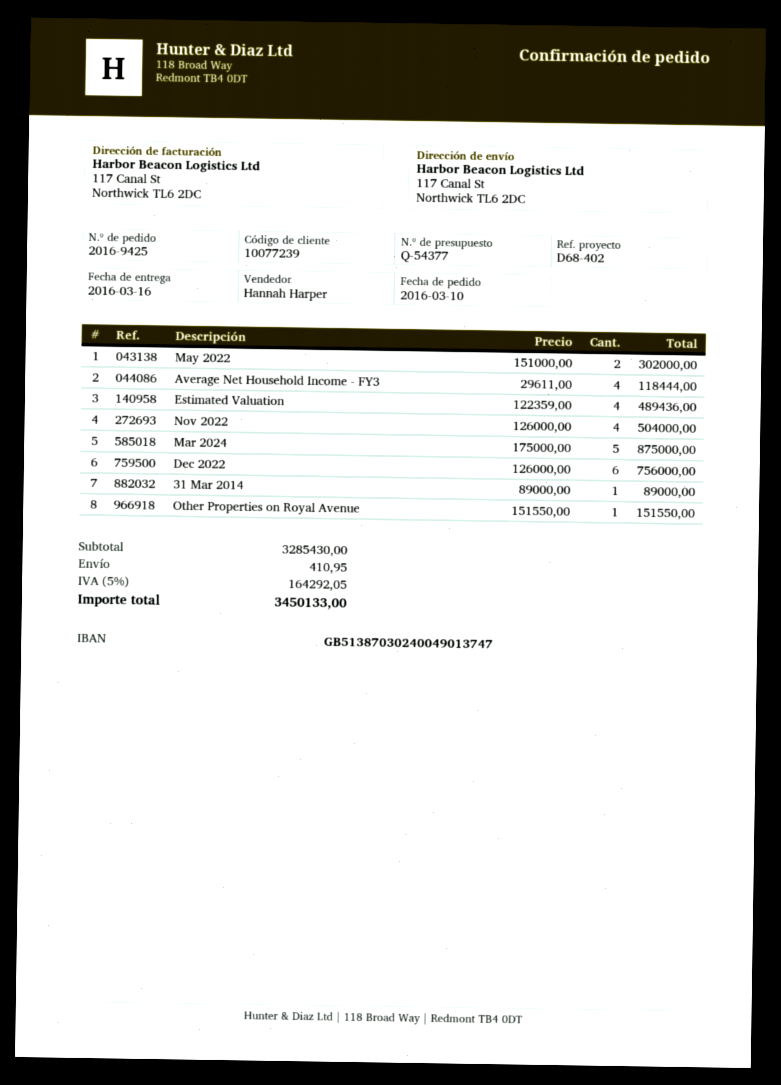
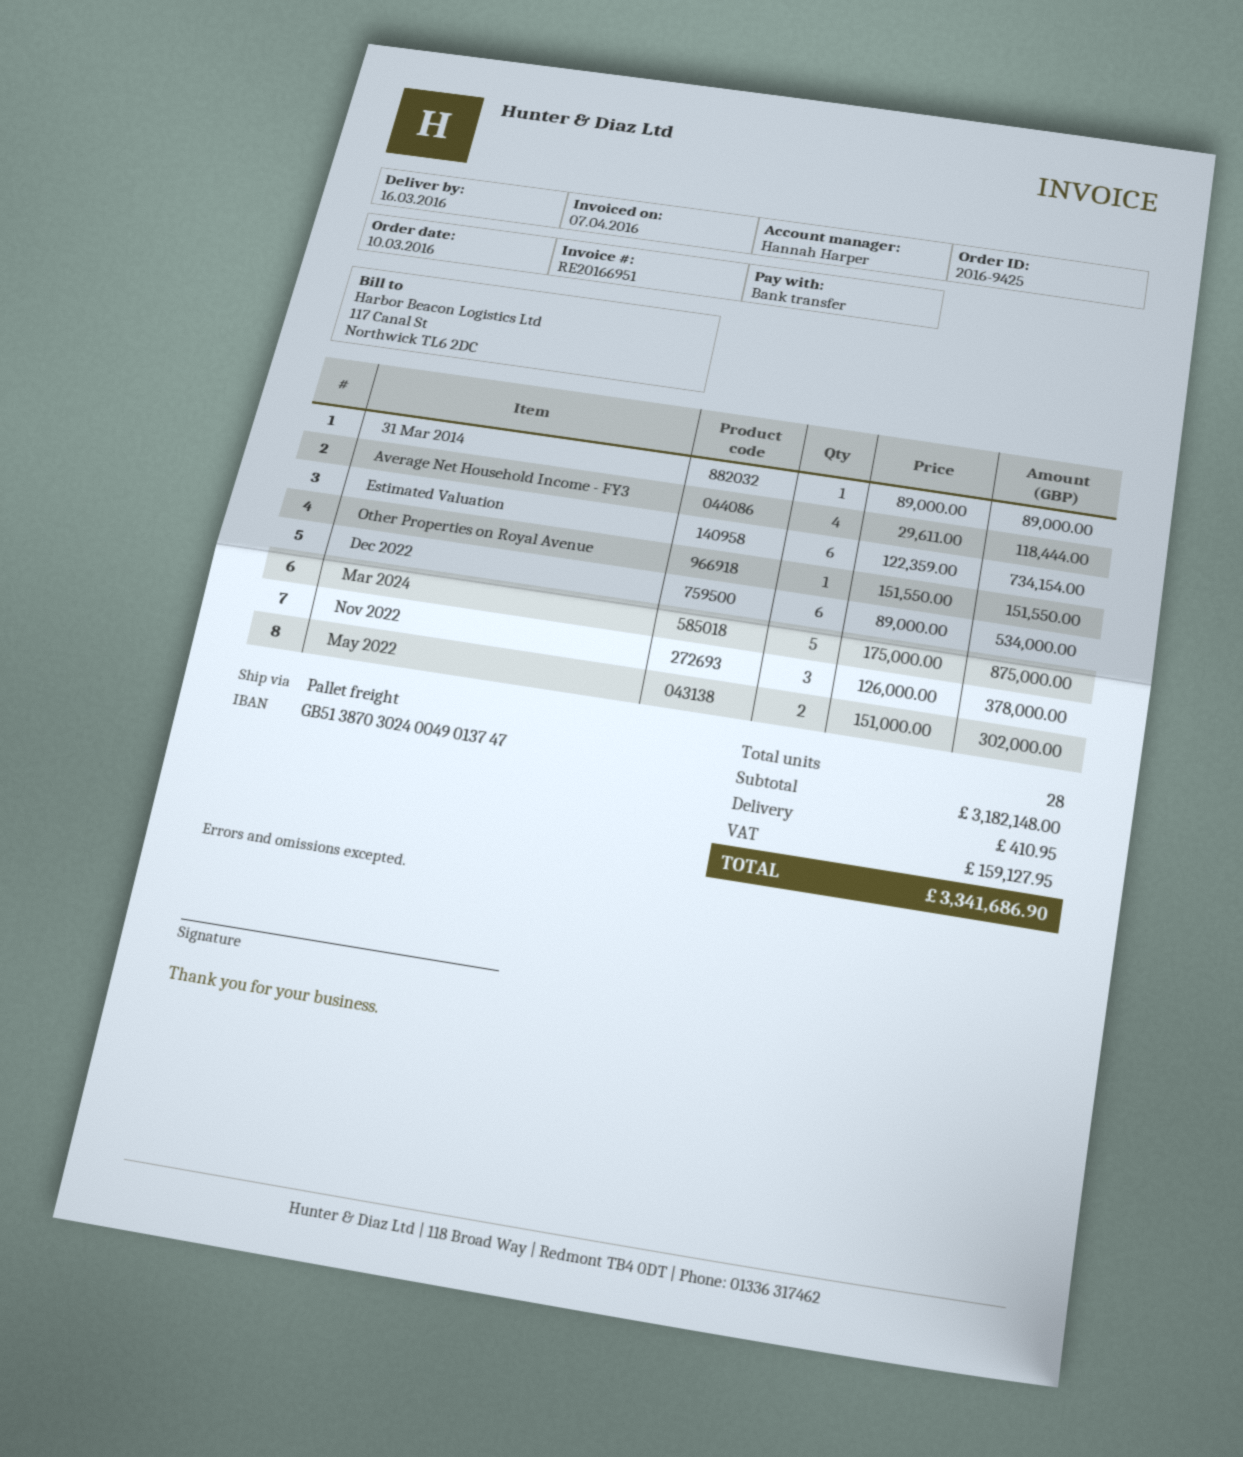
Estimated Valuation: 4 x 122359.00 = 489436.00 -> 6 x 122359.00 = 734154.00
Nov 2022: 4 x 126000.00 = 504000.00 -> 3 x 126000.00 = 378000.00
Dec 2022: 6 x 126000.00 = 756000.00 -> 6 x 89000.00 = 534000.00
subtotal: 3285430.00 -> 3182148.00
tax: 164292.05 -> 159127.95
total: 3450133.00 -> 3341686.90

